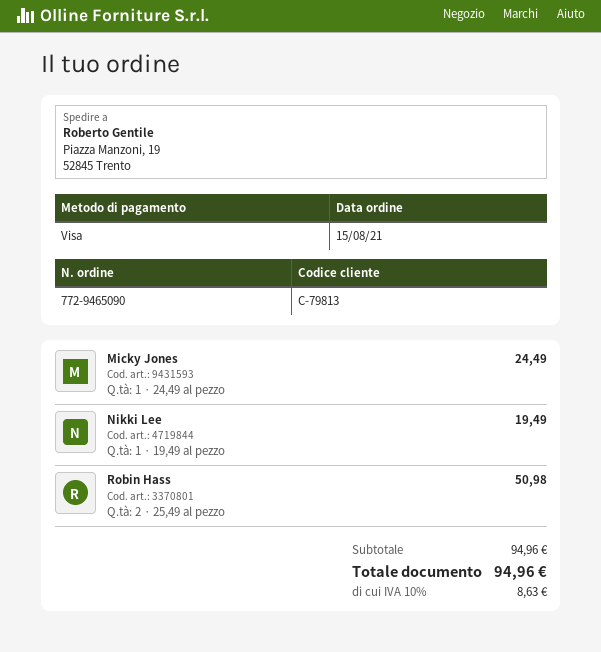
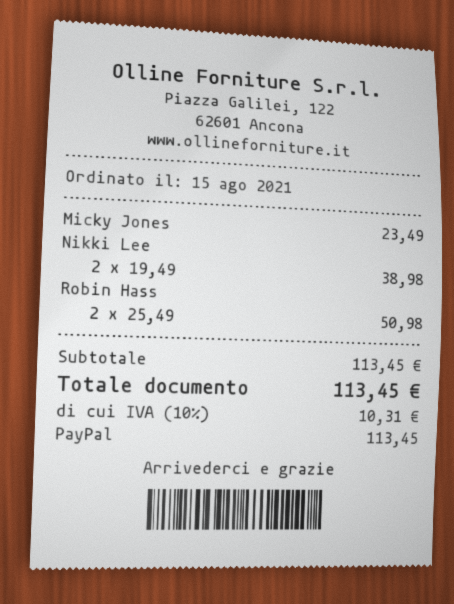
payment method: Visa -> PayPal
Micky Jones: 1 x 24.49 = 24.49 -> 1 x 23.49 = 23.49
Nikki Lee: 1 x 19.49 = 19.49 -> 2 x 19.49 = 38.98
subtotal: 94.96 -> 113.45
tax: 10% = 8.63 -> 10% = 10.31
total: 94.96 -> 113.45

